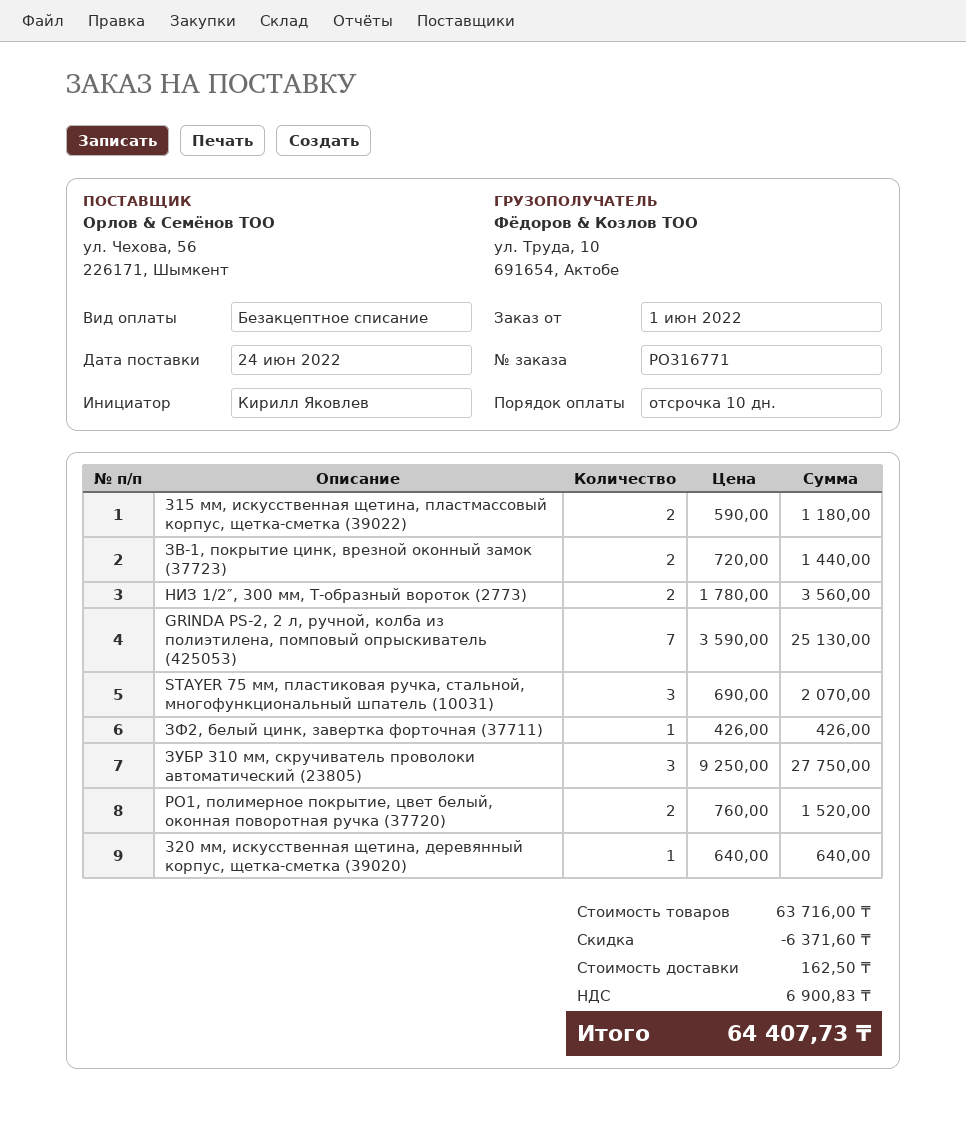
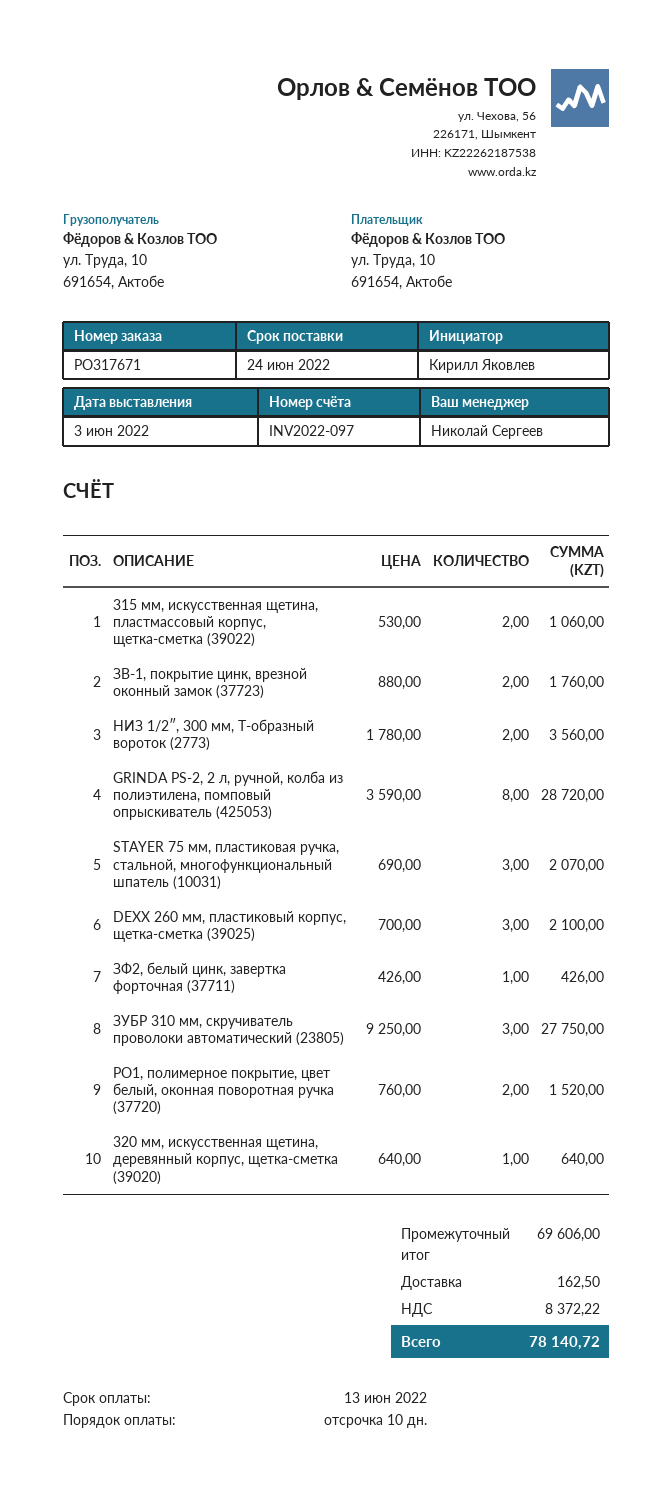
order number: PO316771 -> PO317671
315 мм, искусственная щетина, пластмассовый корпус, щетка-сметка (39022): 2 x 590.00 = 1180.00 -> 2 x 530.00 = 1060.00
ЗВ-1, покрытие цинк, врезной оконный замок (37723): 2 x 720.00 = 1440.00 -> 2 x 880.00 = 1760.00
GRINDA PS-2, 2 л, ручной, колба из полиэтилена, помповый опрыскиватель (425053): 7 x 3590.00 = 25130.00 -> 8 x 3590.00 = 28720.00
DEXX 260 мм, пластиковый корпус, щетка-сметка (39025): none -> 3 x 700.00 = 2100.00
subtotal: 63716.00 -> 69606.00
discount: 6371.60 -> none
tax: 6900.83 -> 8372.22
total: 64407.73 -> 78140.72

